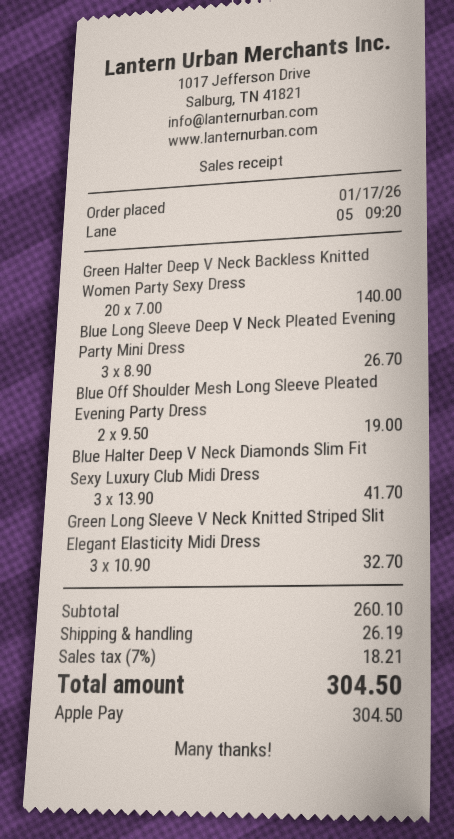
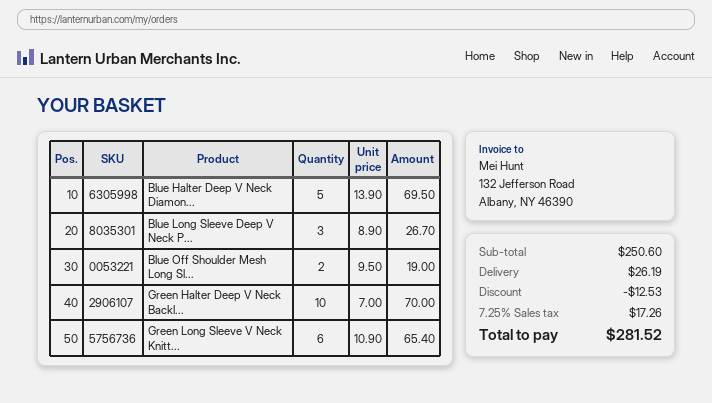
Green Halter Deep V Neck Backless Knitted Women Party Sexy Dress: 20 x 7.00 = 140.00 -> 10 x 7.00 = 70.00
Blue Halter Deep V Neck Diamonds Slim Fit Sexy Luxury Club Midi Dress: 3 x 13.90 = 41.70 -> 5 x 13.90 = 69.50
Green Long Sleeve V Neck Knitted Striped Slit Elegant Elasticity Midi Dress: 3 x 10.90 = 32.70 -> 6 x 10.90 = 65.40
subtotal: 260.10 -> 250.60
discount: none -> 12.53
tax: 7% = 18.21 -> 7.25% = 17.26
total: 304.50 -> 281.52

